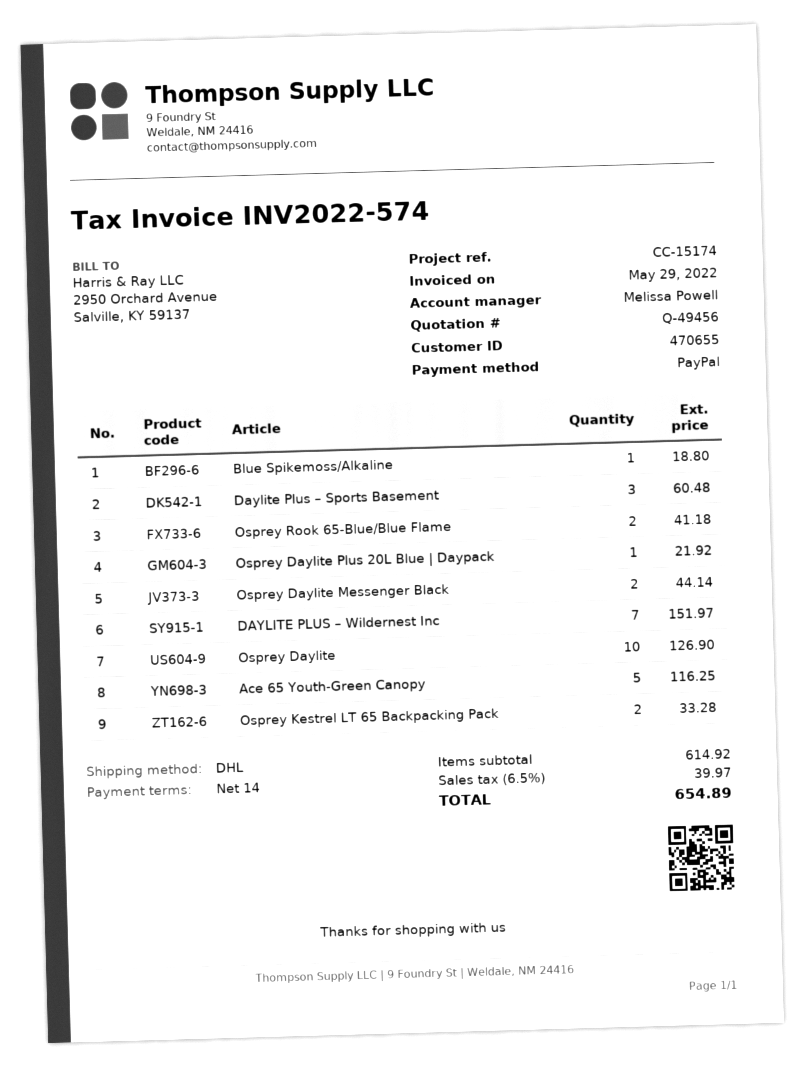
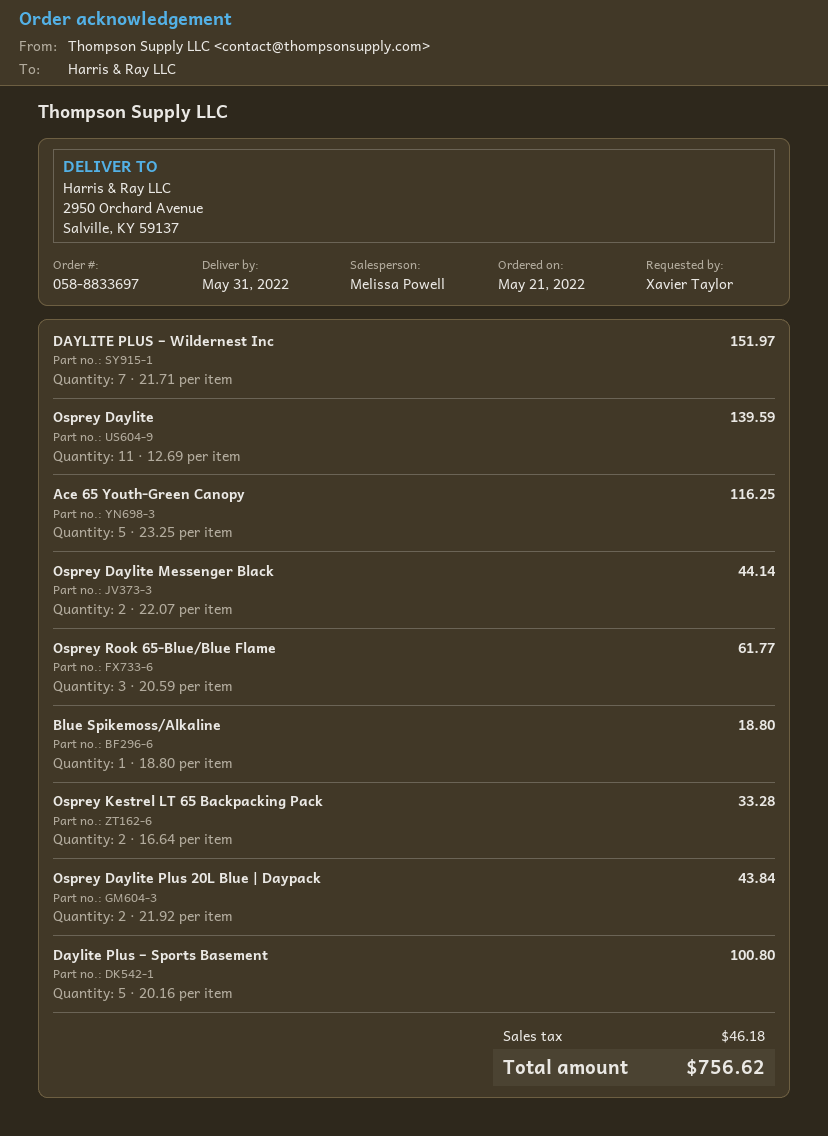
Daylite Plus – Sports Basement: 3 for 60.48 -> 5 for 100.80
Osprey Rook 65-Blue/Blue Flame: 2 for 41.18 -> 3 for 61.77
Osprey Daylite Plus 20L Blue | Daypack: 1 for 21.92 -> 2 for 43.84
Osprey Daylite: 10 for 126.90 -> 11 for 139.59
tax: 39.97 -> 46.18
total: 654.89 -> 756.62

